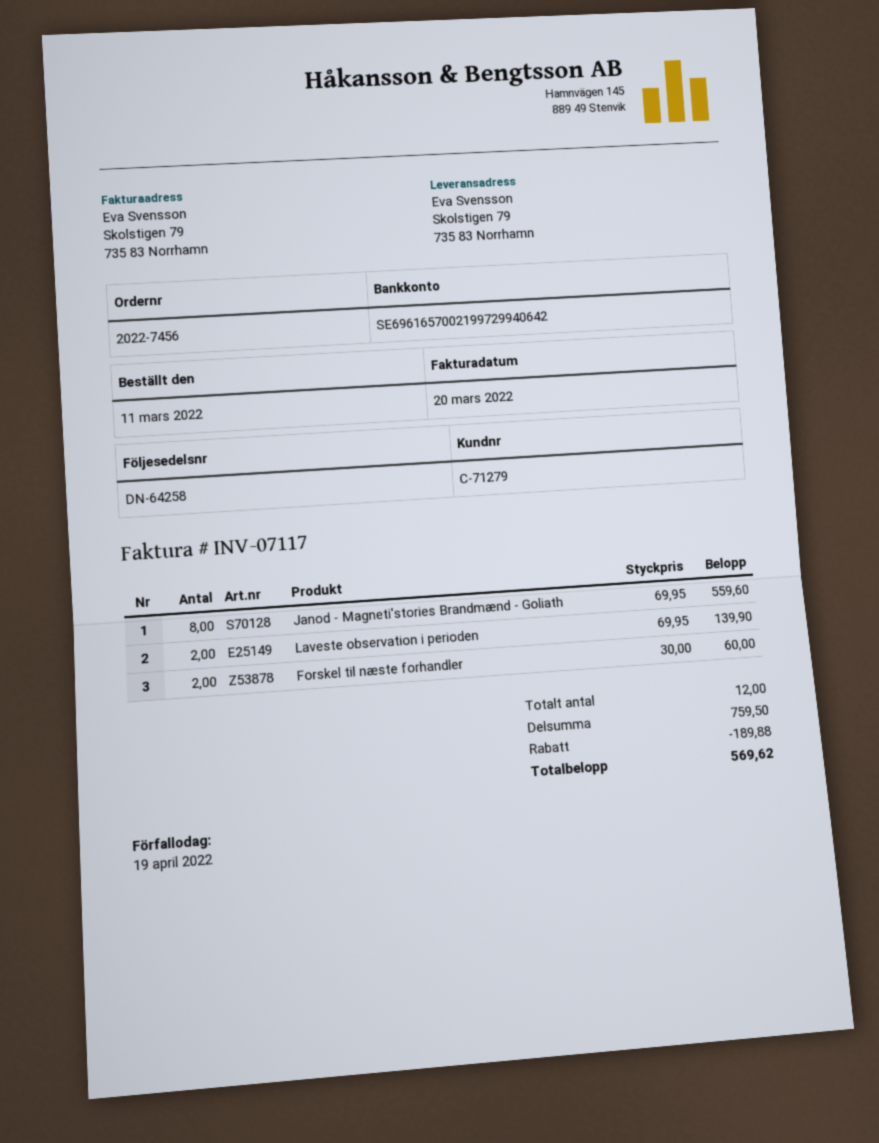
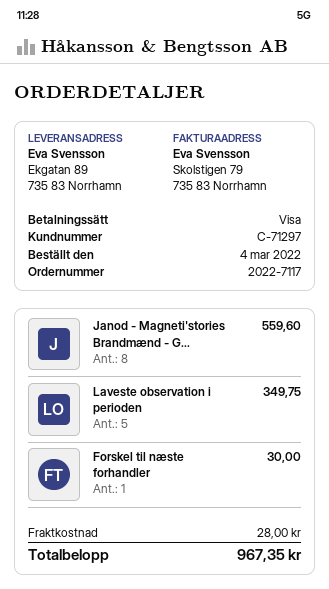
order number: 2022-7456 -> 2022-7117
order date: 2022-03-11 -> 2022-03-04
customer number: C-71279 -> C-71297
ship to: Skolstigen 79, 735 83 Norrhamn -> Ekgatan 89, 735 83 Norrhamn
Laveste observation i perioden: 2 for 139.90 -> 5 for 349.75
Forskel til næste forhandler: 2 for 60.00 -> 1 for 30.00
discount: 189.88 -> none
shipping: none -> 28.00
total: 569.62 -> 967.35

